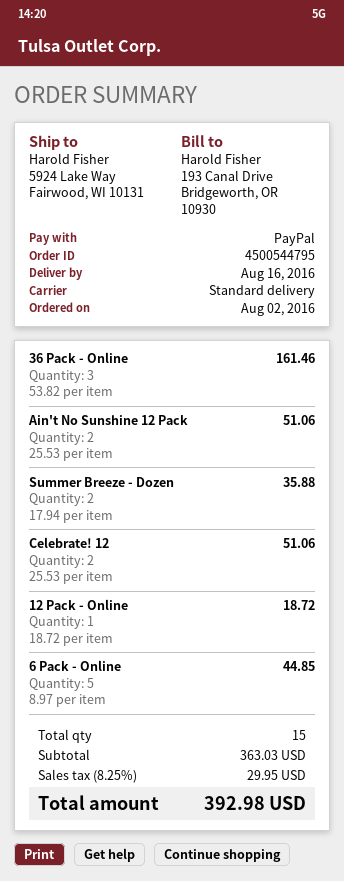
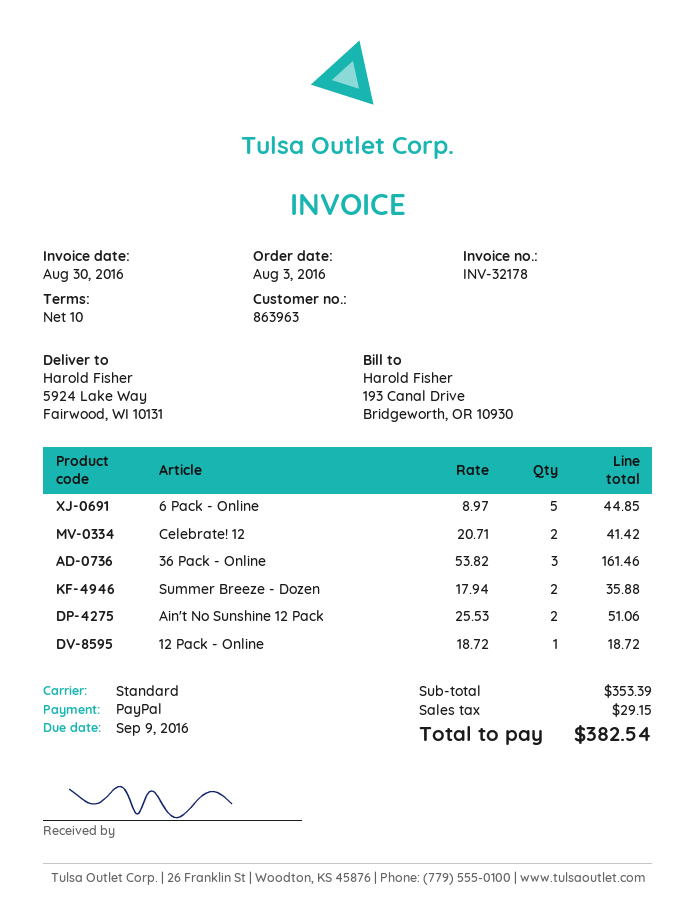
order date: 2016-08-02 -> 2016-08-03
Celebrate! 12: 2 x 25.53 = 51.06 -> 2 x 20.71 = 41.42
subtotal: 363.03 -> 353.39
tax: 29.95 -> 29.15
total: 392.98 -> 382.54

